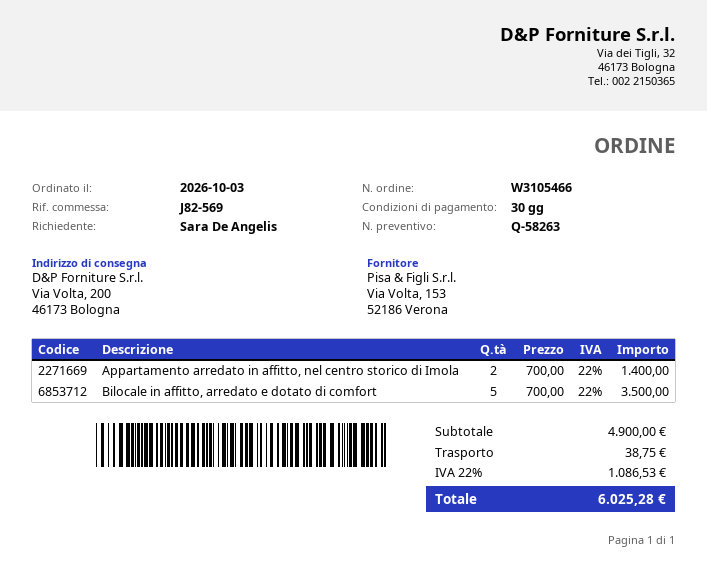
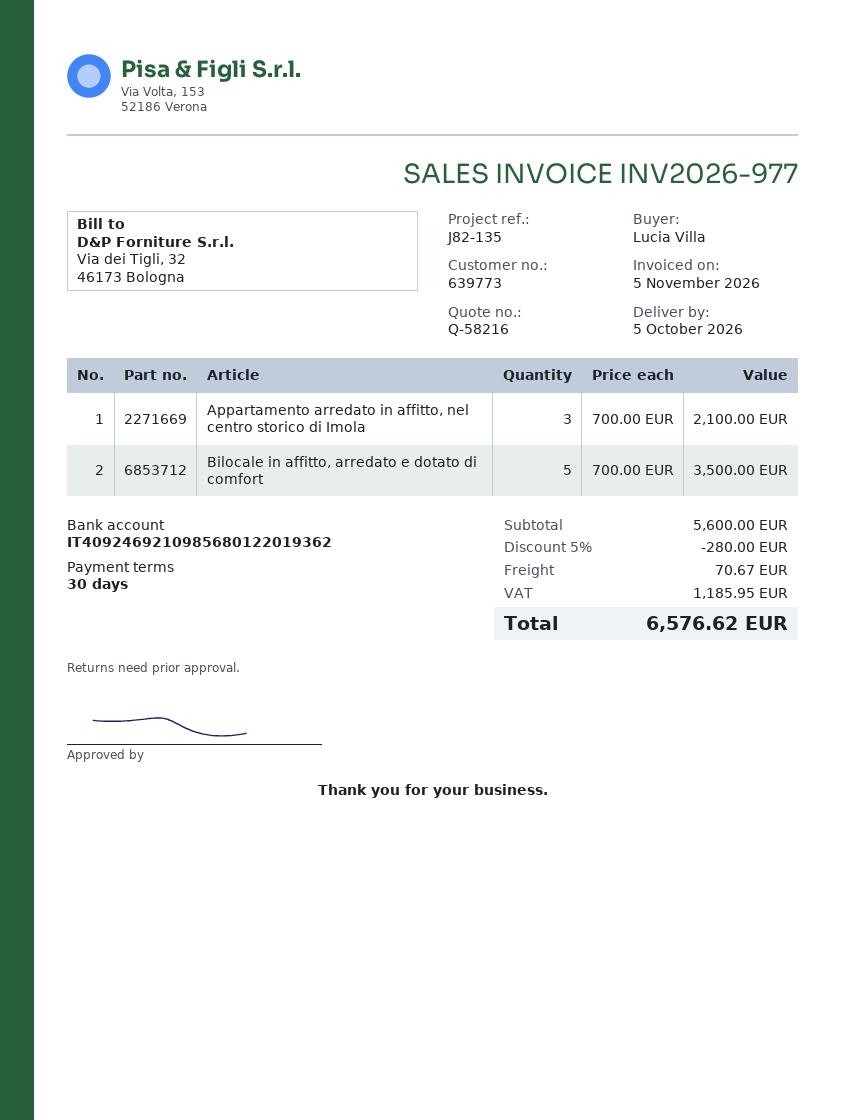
quote number: Q-58263 -> Q-58216
reference: J82-569 -> J82-135
ordered by: Sara De Angelis -> Lucia Villa
Appartamento arredato in affitto, nel centro storico di Imola: 2 x 700.00 = 1400.00 -> 3 x 700.00 = 2100.00
subtotal: 4900.00 -> 5600.00
discount: none -> 5% = 280.00
shipping: 38.75 -> 70.67
tax: 1086.53 -> 1185.95
total: 6025.28 -> 6576.62

